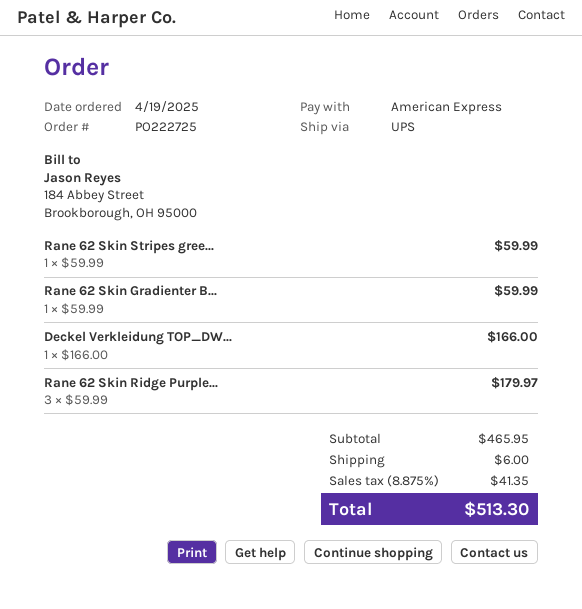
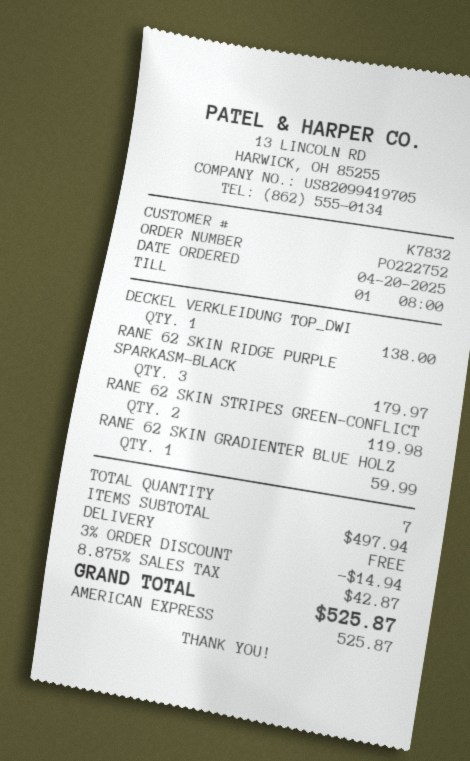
order number: PO222725 -> PO222752
order date: 2025-04-19 -> 2025-04-20
Rane 62 Skin Stripes gree...: 1 for 59.99 -> 2 for 119.98
Deckel Verkleidung TOP_DW...: 1 for 166.00 -> 1 for 138.00
subtotal: 465.95 -> 497.94
discount: none -> 3% = 14.94
shipping: 6.00 -> 0.00
tax: 8.875% = 41.35 -> 8.875% = 42.87
total: 513.30 -> 525.87

